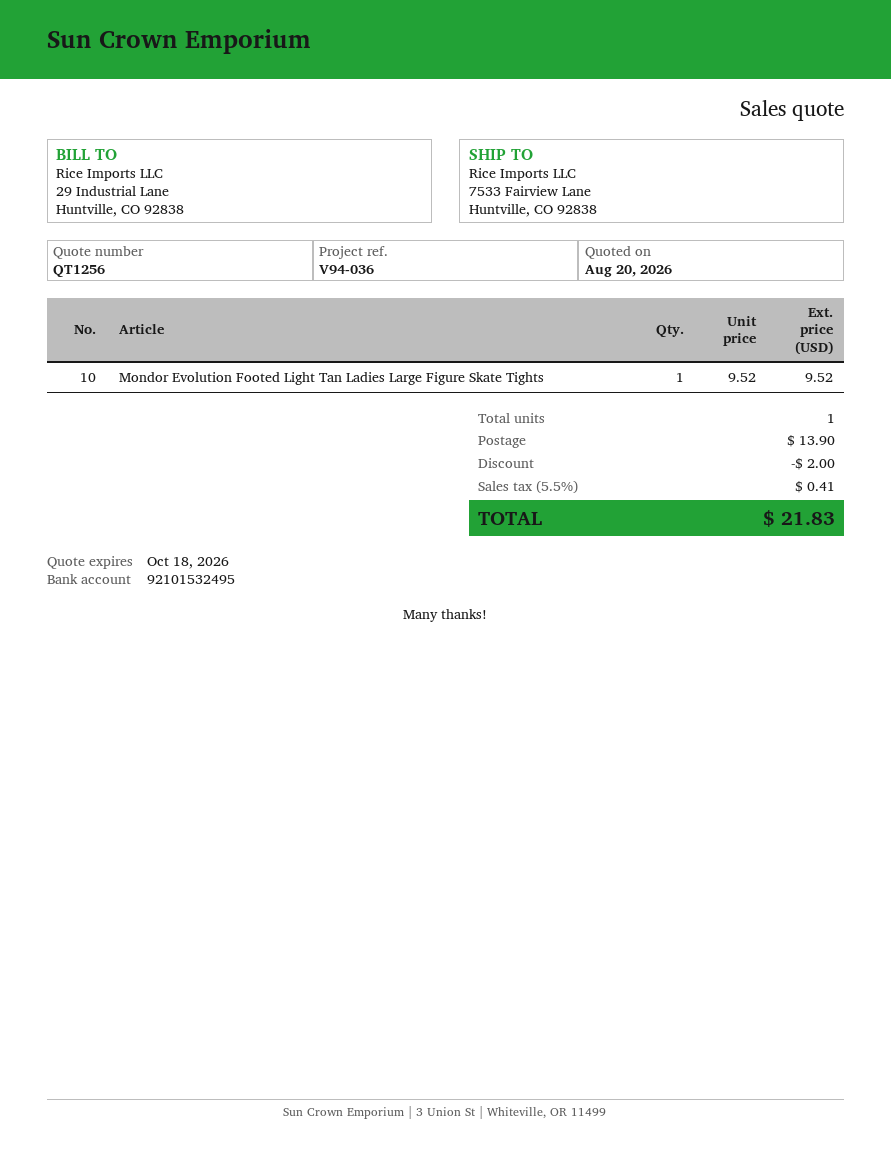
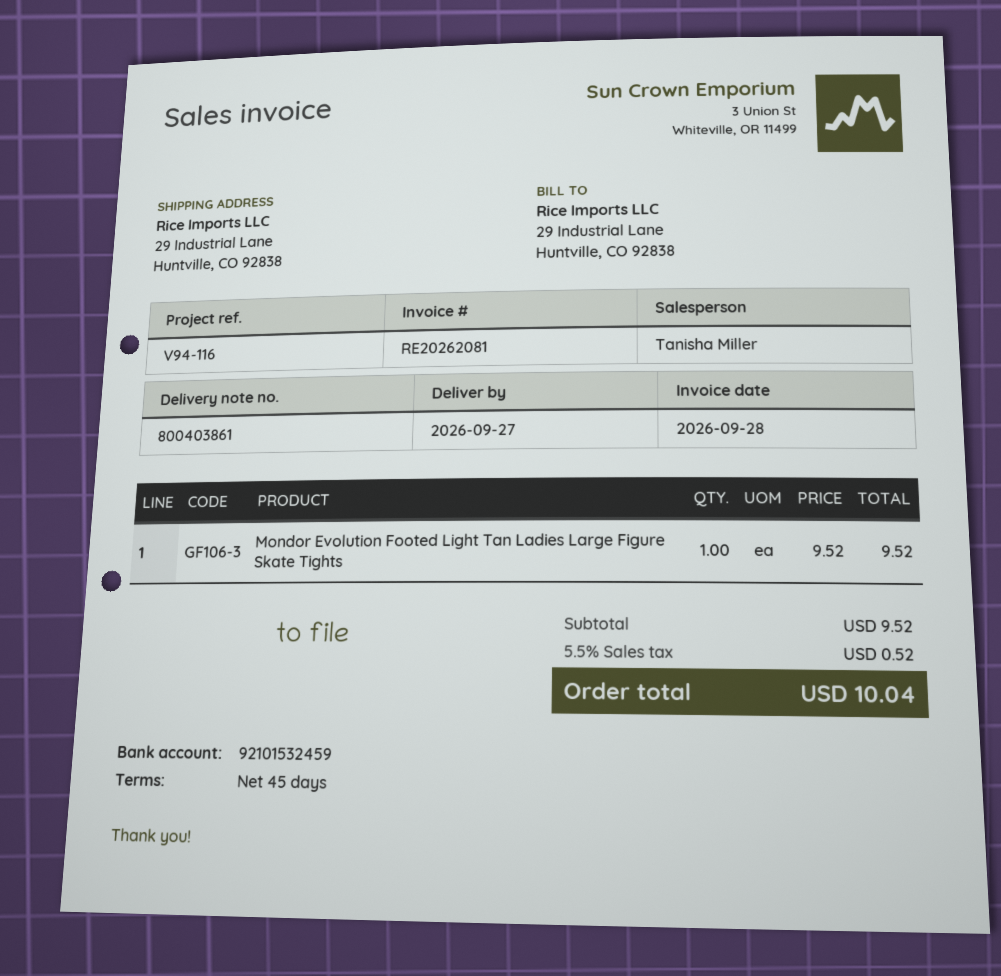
reference: V94-036 -> V94-116
bank account: 92101532495 -> 92101532459
ship to: 7533 Fairview Lane, Huntville, CO 92838 -> 29 Industrial Lane, Huntville, CO 92838
discount: 2.00 -> none
shipping: 13.90 -> none
tax: 5.5% = 0.41 -> 5.5% = 0.52
total: 21.83 -> 10.04

